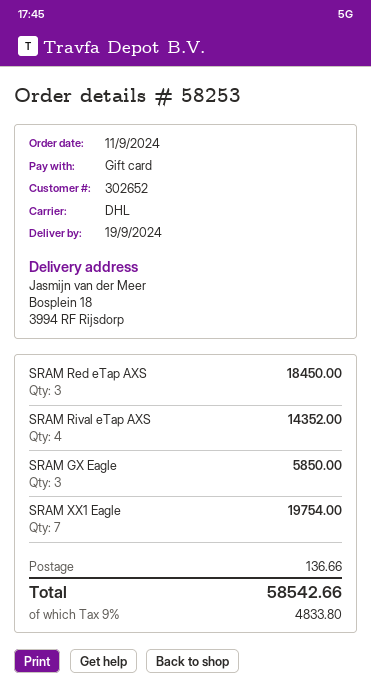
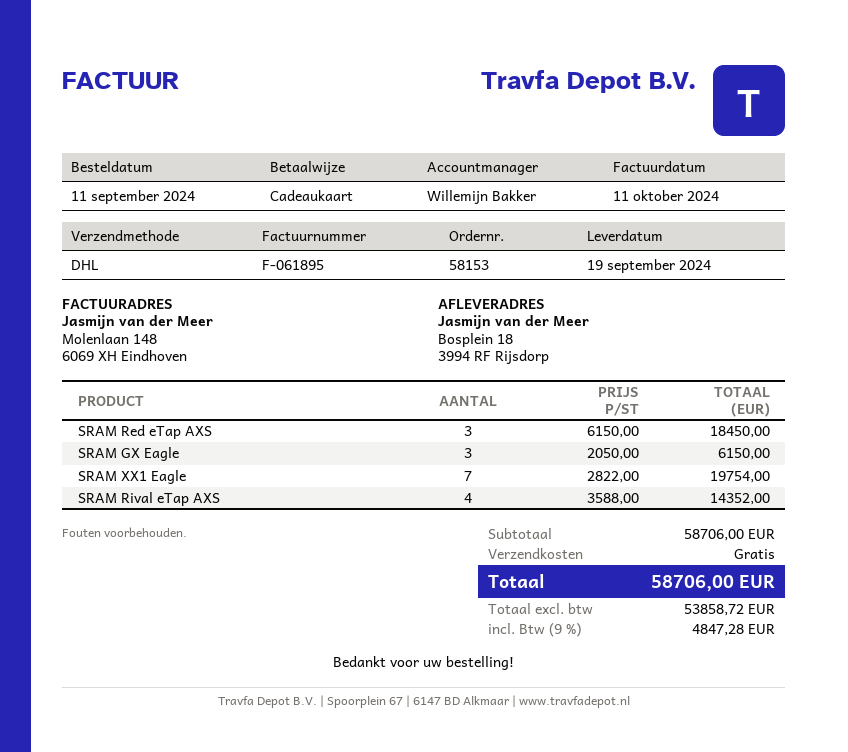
order number: 58253 -> 58153
SRAM GX Eagle: 3 for 5850.00 -> 3 for 6150.00
shipping: 136.66 -> 0.00
tax: 9% = 4833.80 -> 9% = 4847.28
total: 58542.66 -> 58706.00

